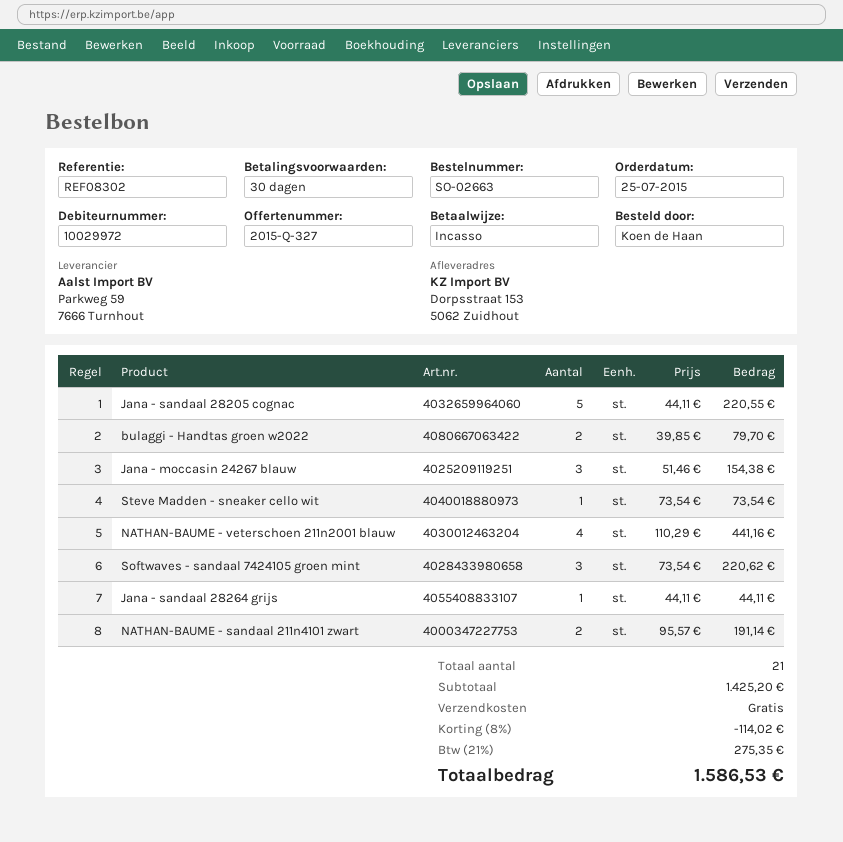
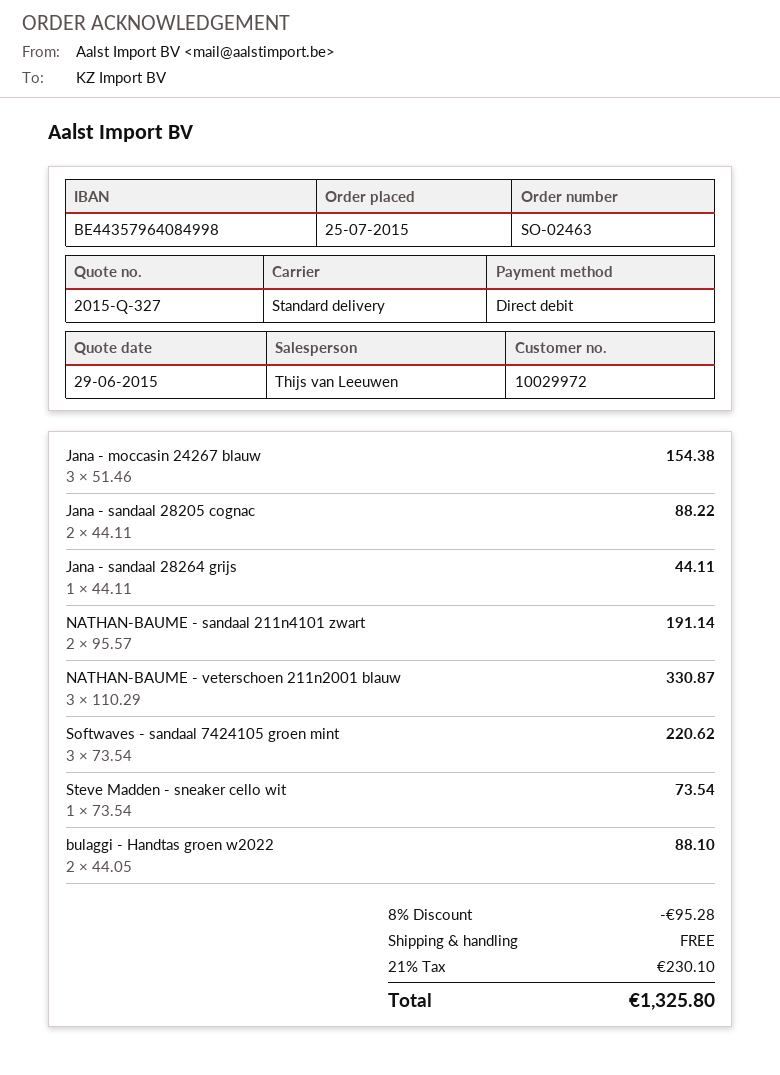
order number: SO-02663 -> SO-02463
Jana - sandaal 28205 cognac: 5 x 44.11 = 220.55 -> 2 x 44.11 = 88.22
bulaggi - Handtas groen w2022: 2 x 39.85 = 79.70 -> 2 x 44.05 = 88.10
NATHAN-BAUME - veterschoen 211n2001 blauw: 4 x 110.29 = 441.16 -> 3 x 110.29 = 330.87
discount: 8% = 114.02 -> 8% = 95.28
tax: 21% = 275.35 -> 21% = 230.10
total: 1586.53 -> 1325.80

